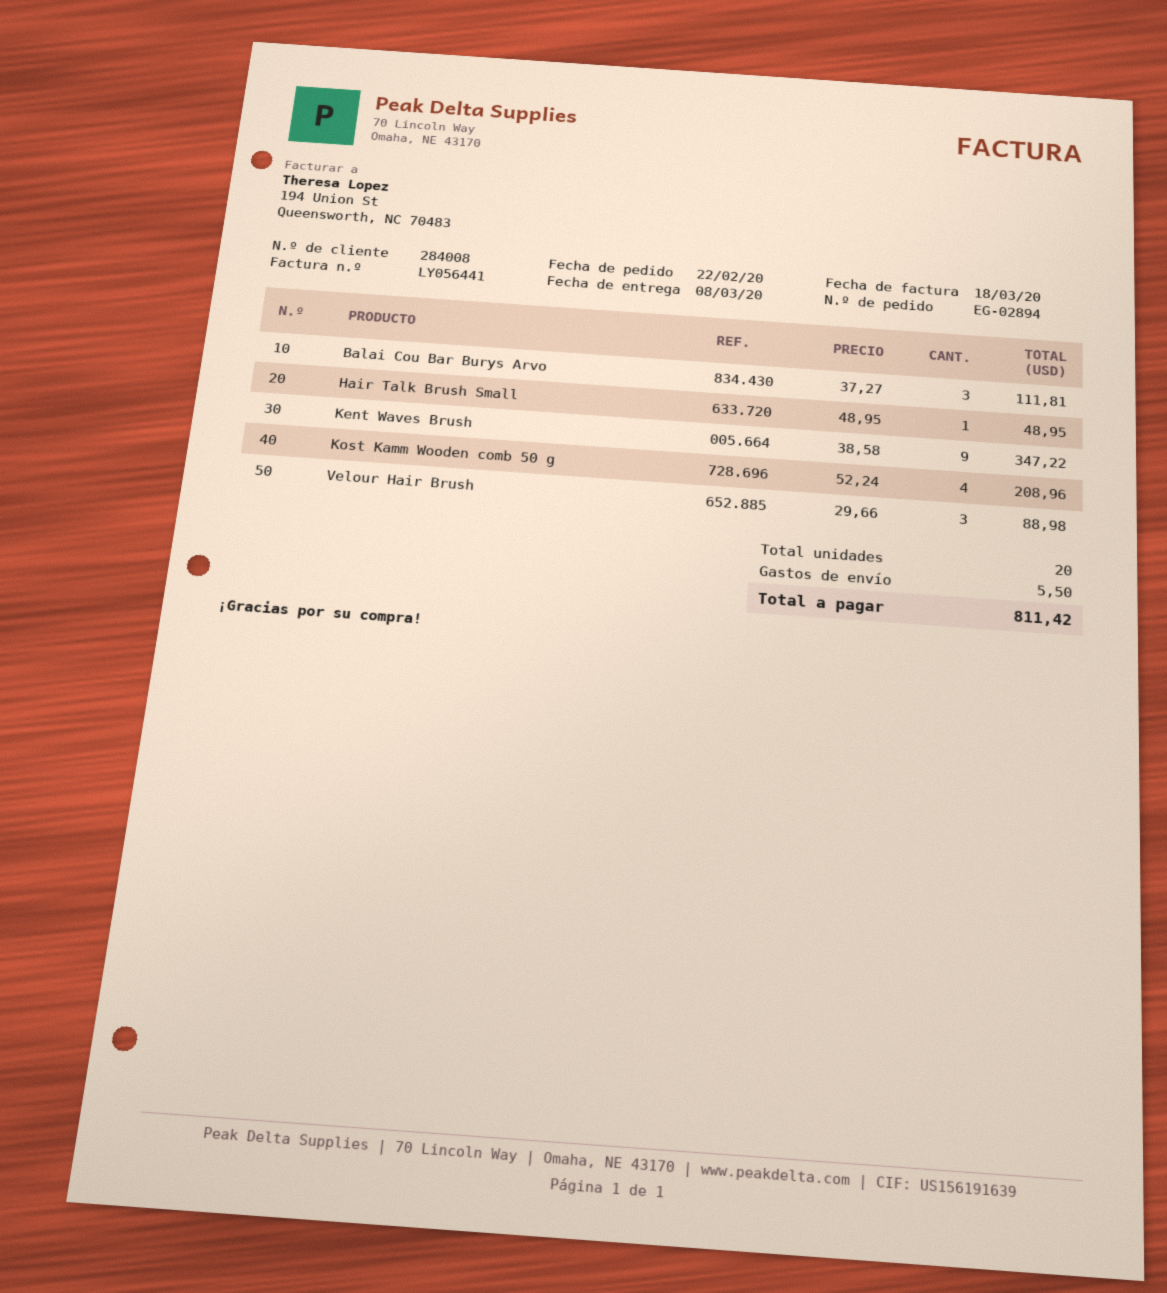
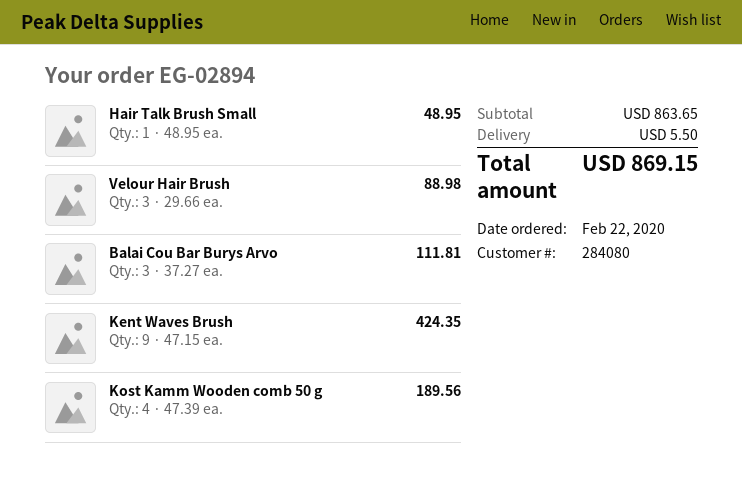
customer number: 284008 -> 284080
Kent Waves Brush: 9 x 38.58 = 347.22 -> 9 x 47.15 = 424.35
Kost Kamm Wooden comb 50 g: 4 x 52.24 = 208.96 -> 4 x 47.39 = 189.56
total: 811.42 -> 869.15

